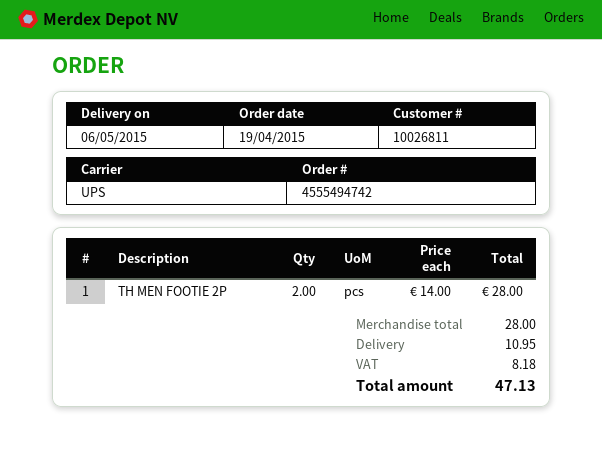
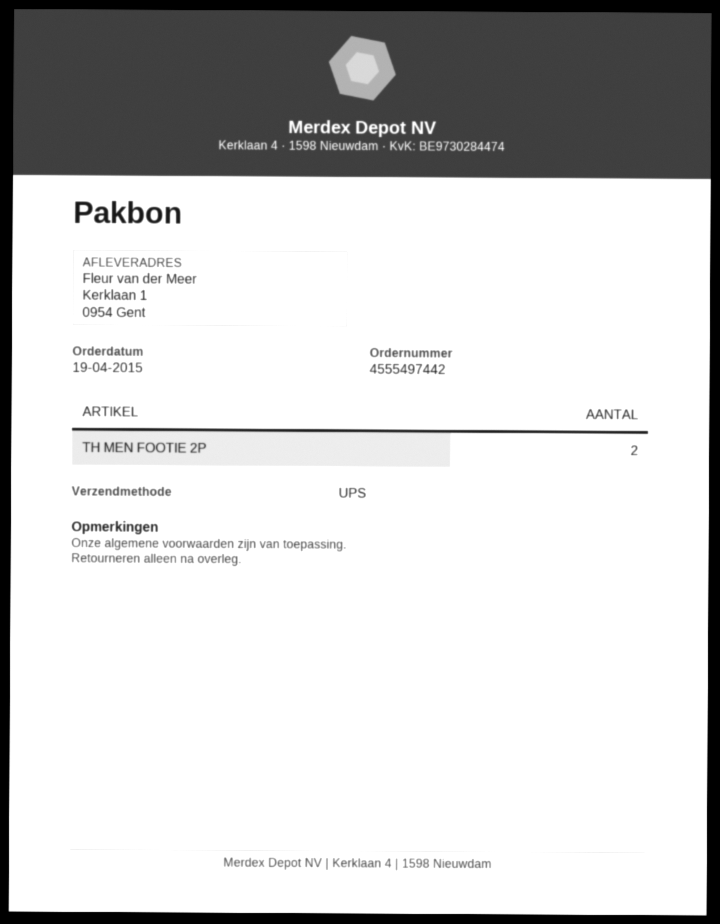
order number: 4555494742 -> 4555497442

